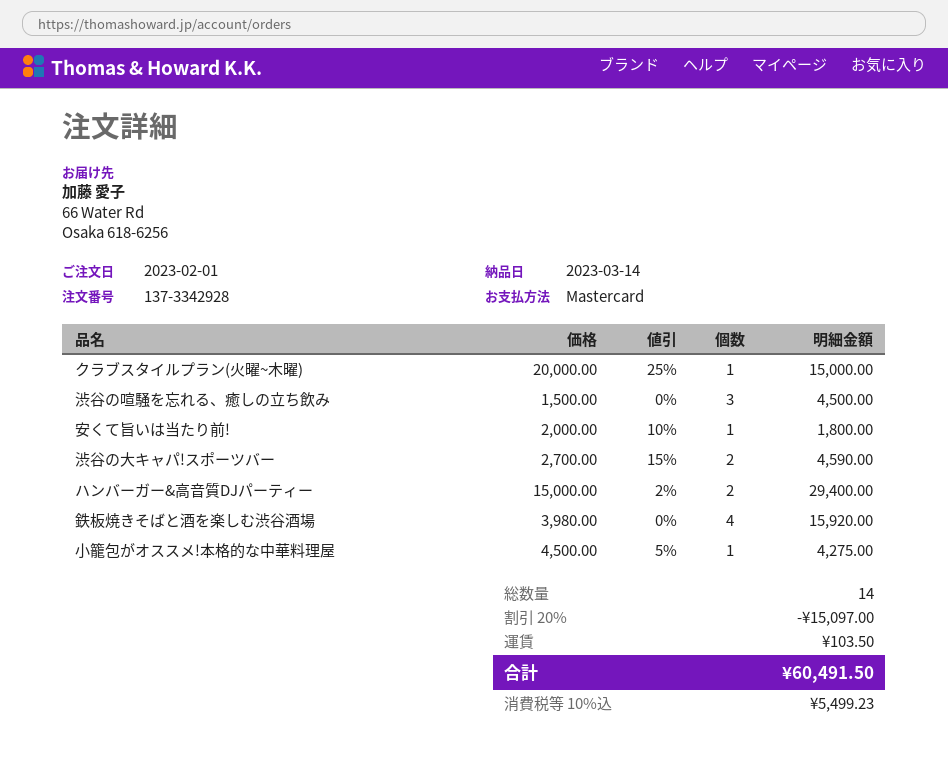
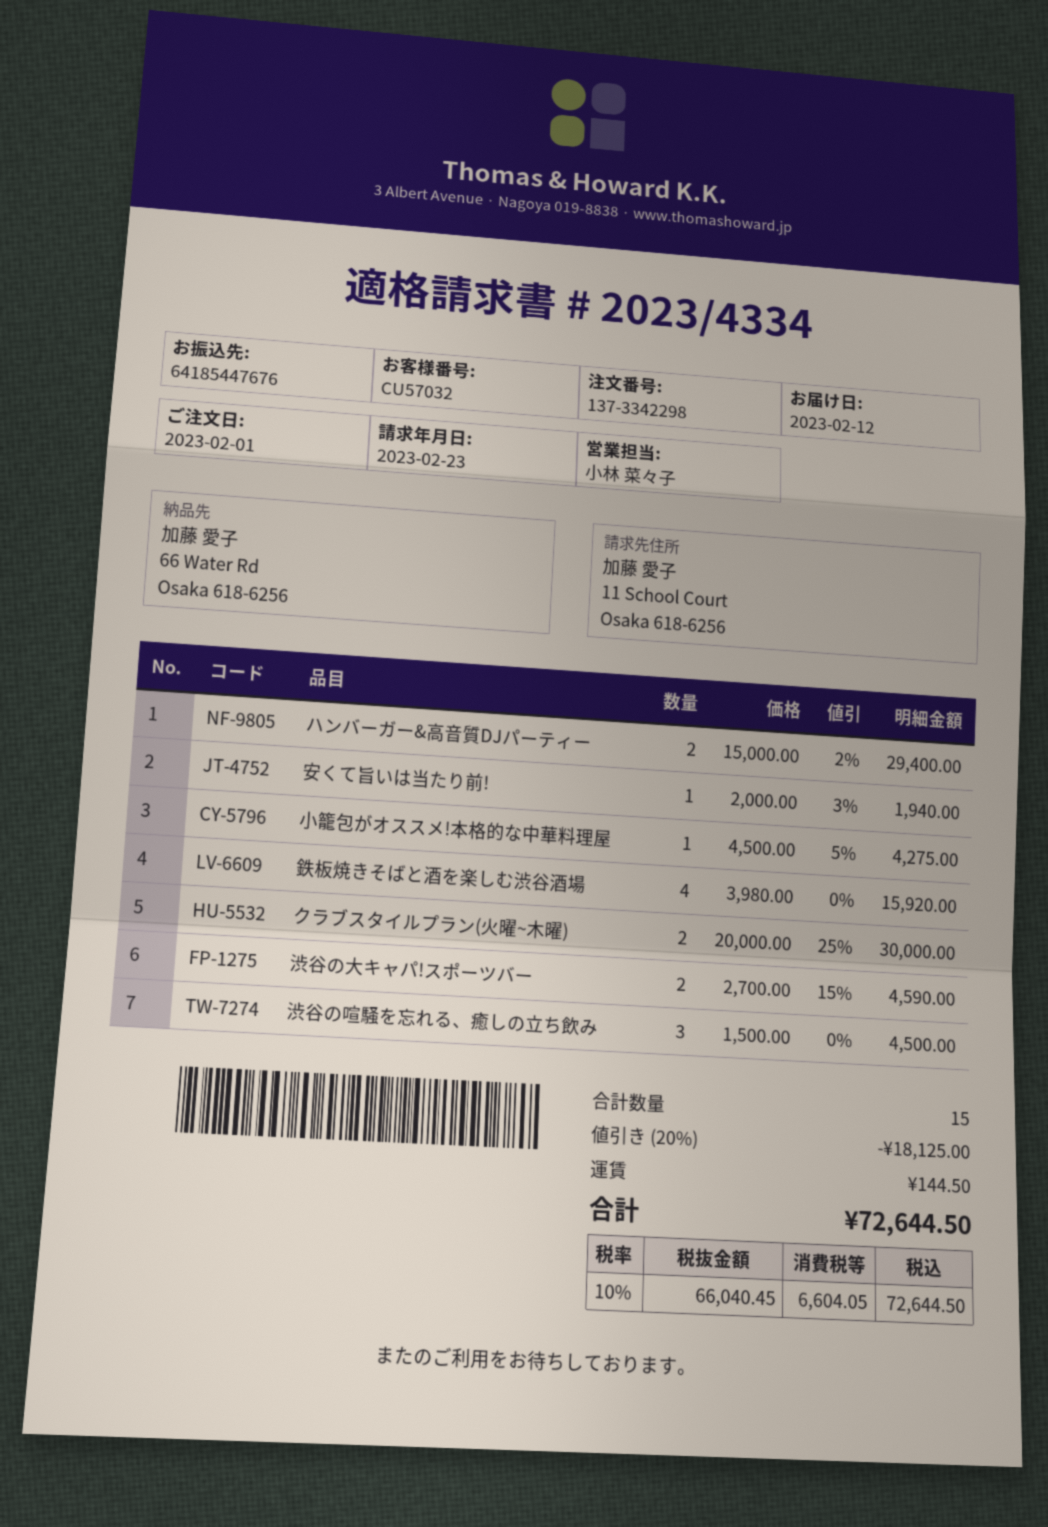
order number: 137-3342928 -> 137-3342298
delivery date: 2023-03-14 -> 2023-02-12
クラブスタイルプラン(火曜~木曜): 1 x 20000.00 - 25% = 15000.00 -> 2 x 20000.00 - 25% = 30000.00
安くて旨いは当たり前!: 1 x 2000.00 - 10% = 1800.00 -> 1 x 2000.00 - 3% = 1940.00
total quantity: 14 -> 15
discount: 20% = 15097.00 -> 20% = 18125.00
shipping: 103.50 -> 144.50
tax: 10% = 5499.23 -> 10% = 6604.05
total: 60491.50 -> 72644.50

